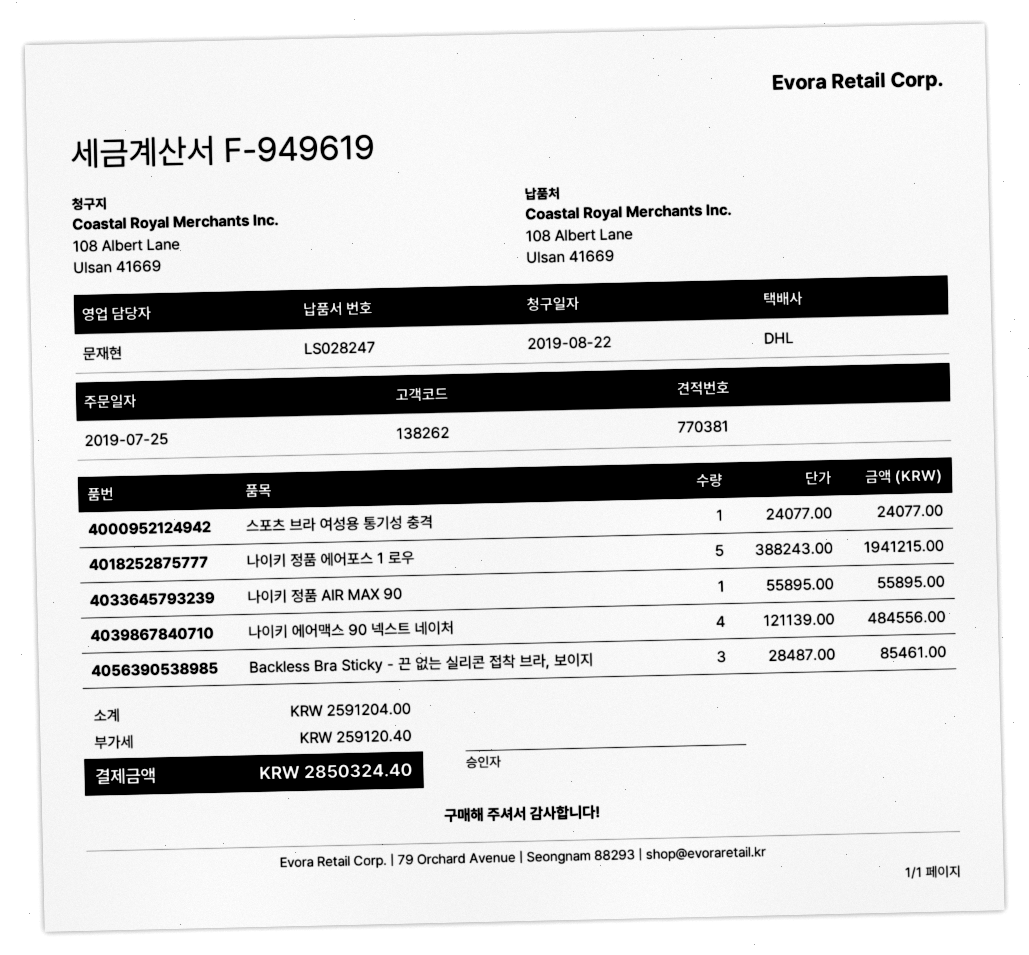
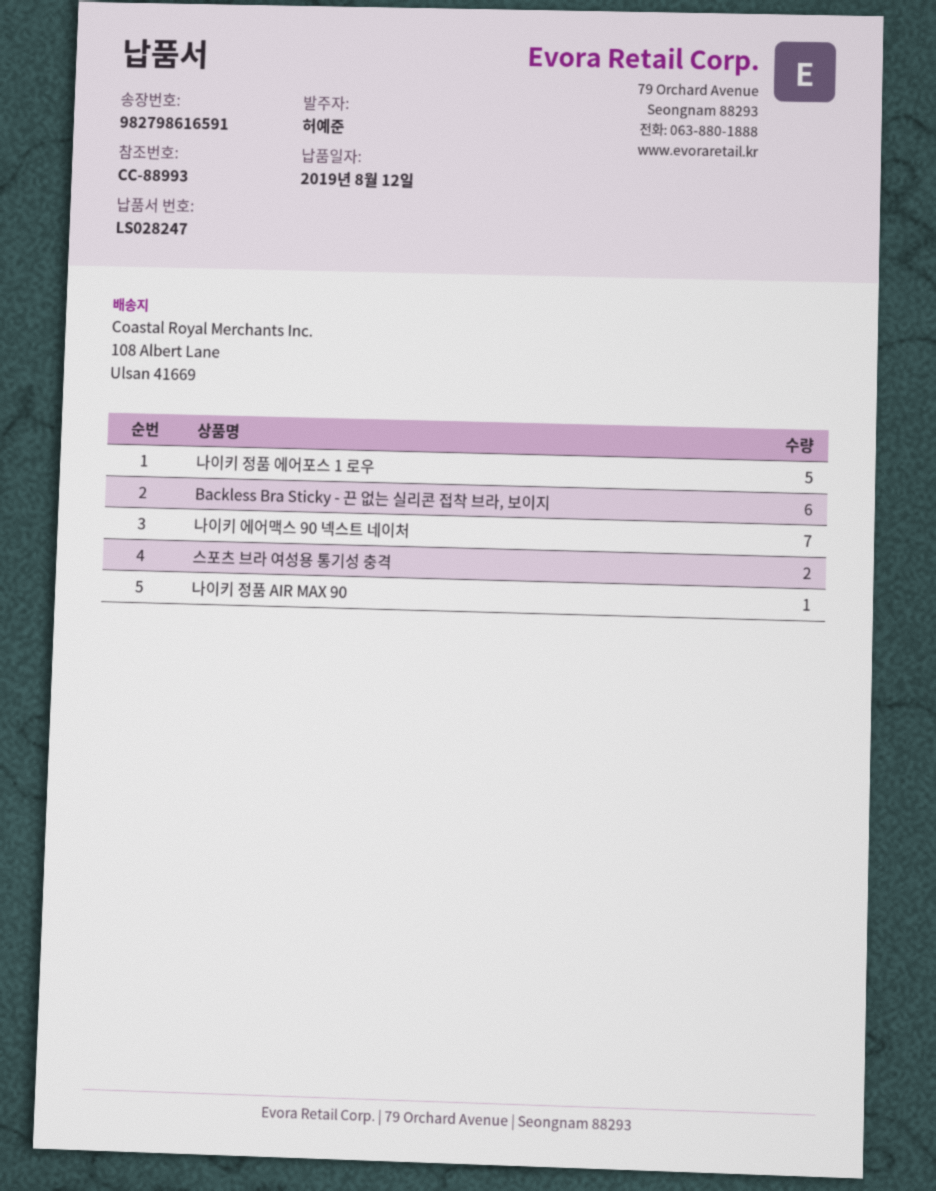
스포츠 브라 여성용 통기성 충격: 1 -> 2
나이키 에어맥스 90 넥스트 네이처: 4 -> 7
Backless Bra Sticky - 끈 없는 실리콘 접착 브라, 보이지: 3 -> 6

